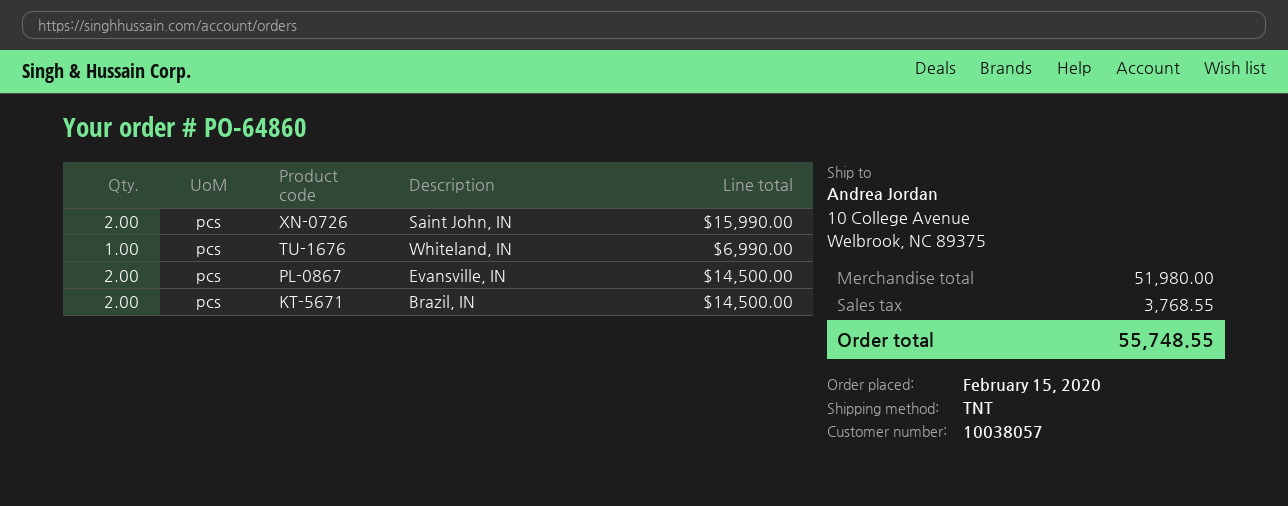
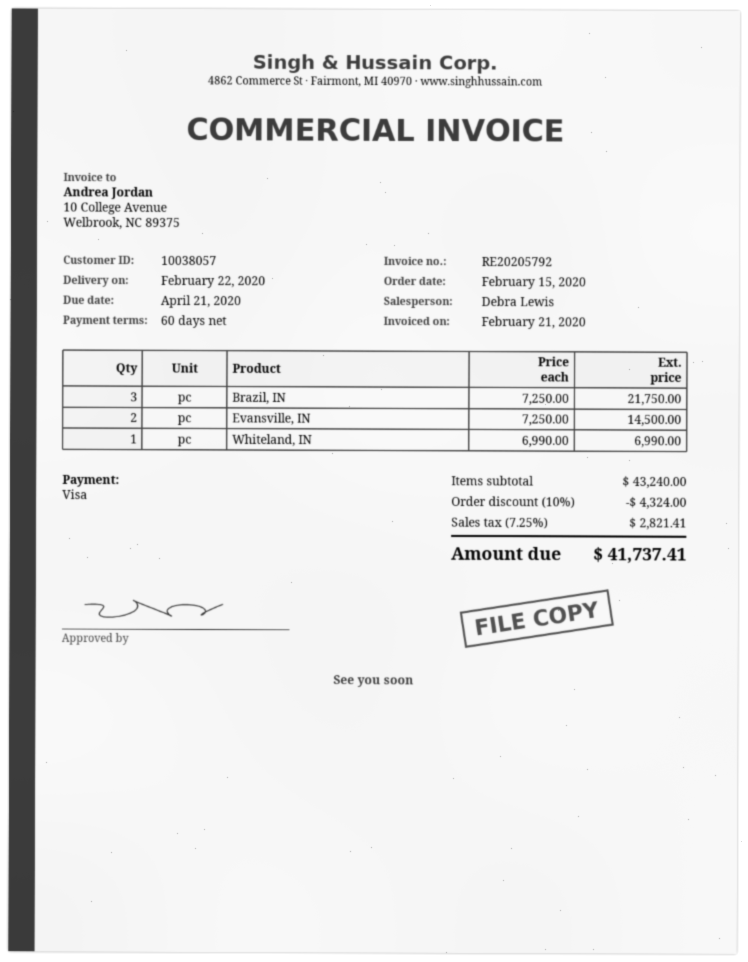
Saint John, IN: 2 for 15990.00 -> none
Brazil, IN: 2 for 14500.00 -> 3 for 21750.00
subtotal: 51980.00 -> 43240.00
discount: none -> 10% = 4324.00
tax: 3768.55 -> 2821.41
total: 55748.55 -> 41737.41

